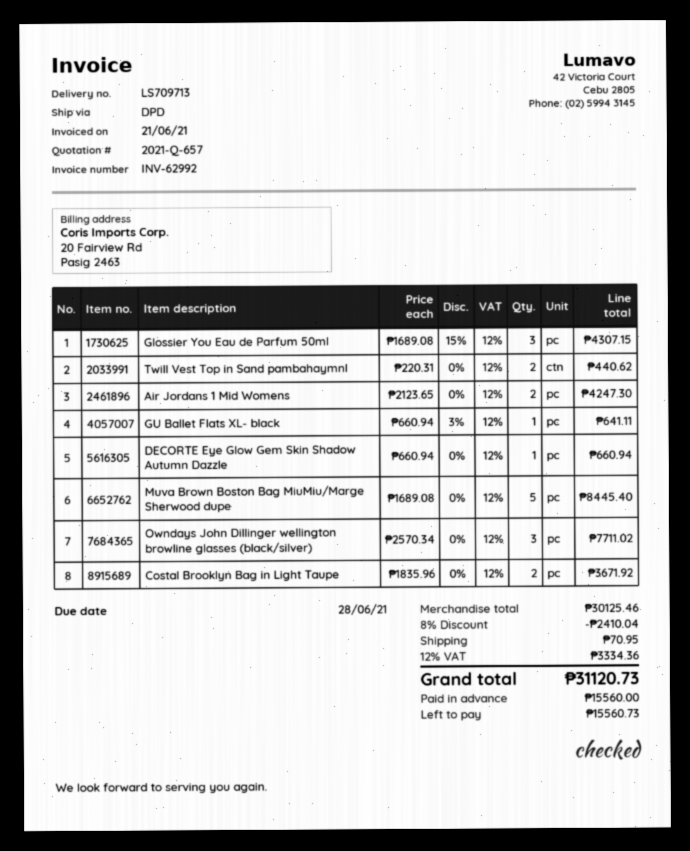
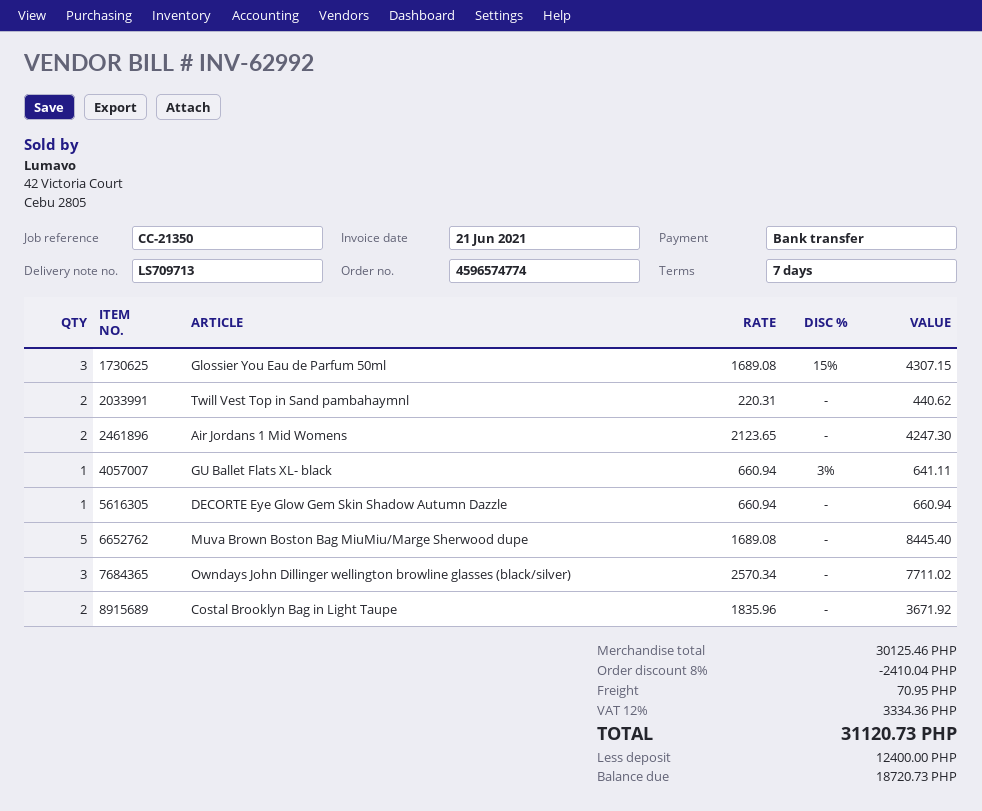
deposit: 15560.00 -> 12400.00
balance: 15560.73 -> 18720.73

